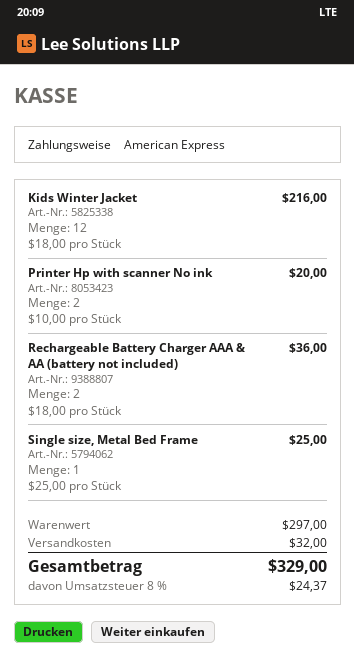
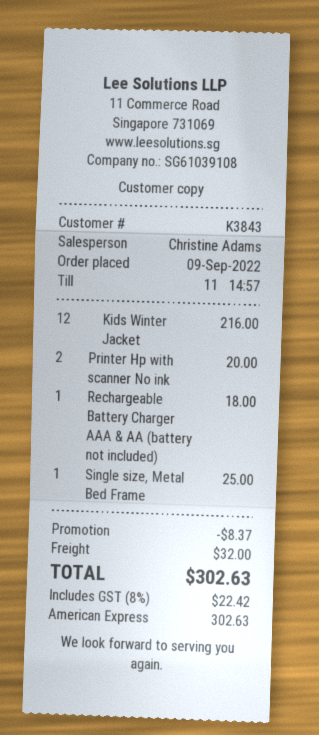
Rechargeable Battery Charger AAA & AA (battery not included): 2 for 36.00 -> 1 for 18.00
discount: none -> 8.37
tax: 8% = 24.37 -> 8% = 22.42
total: 329.00 -> 302.63

